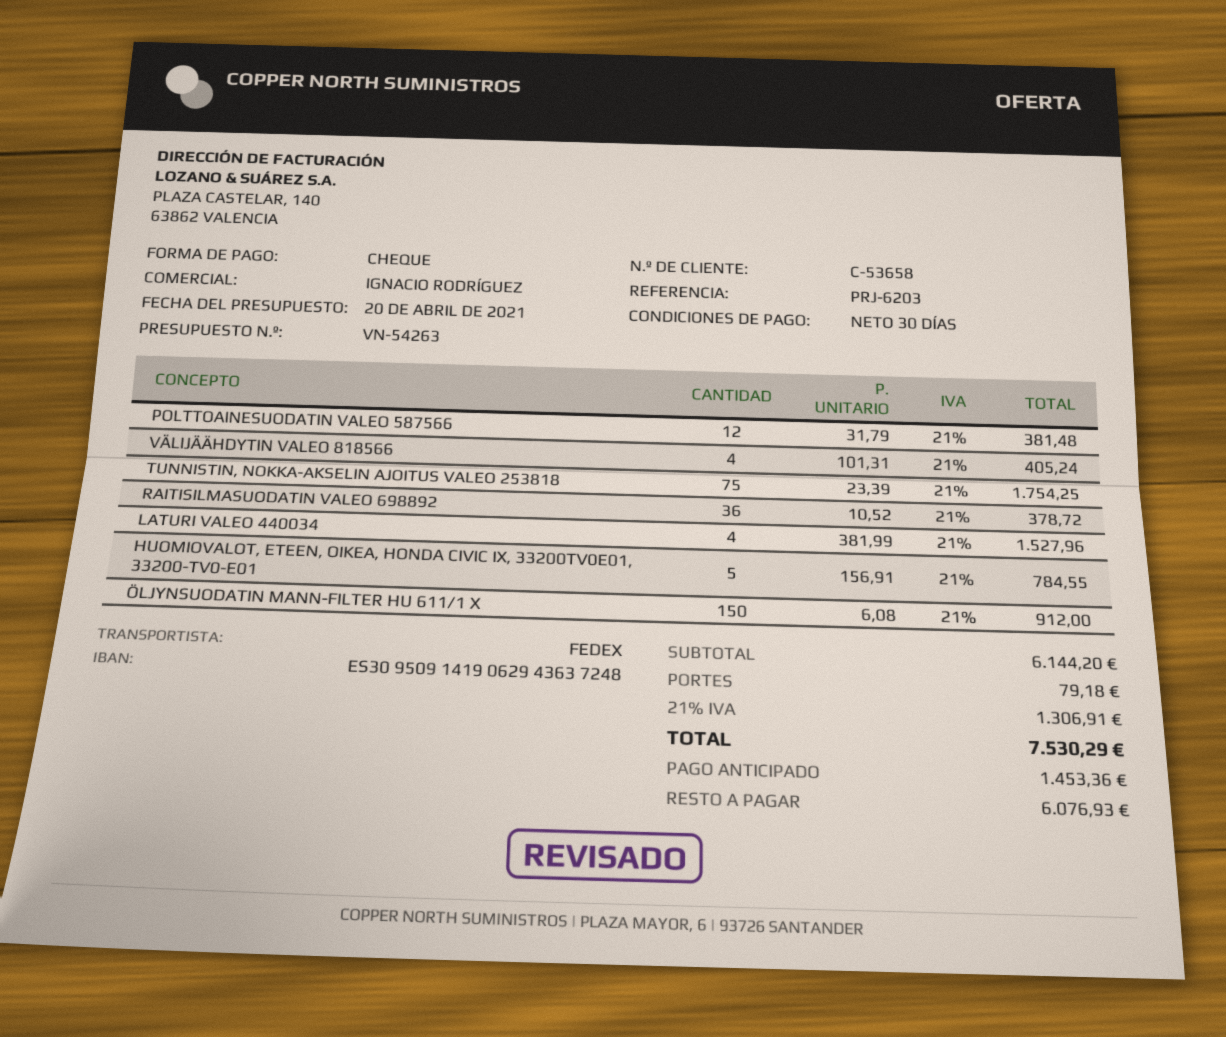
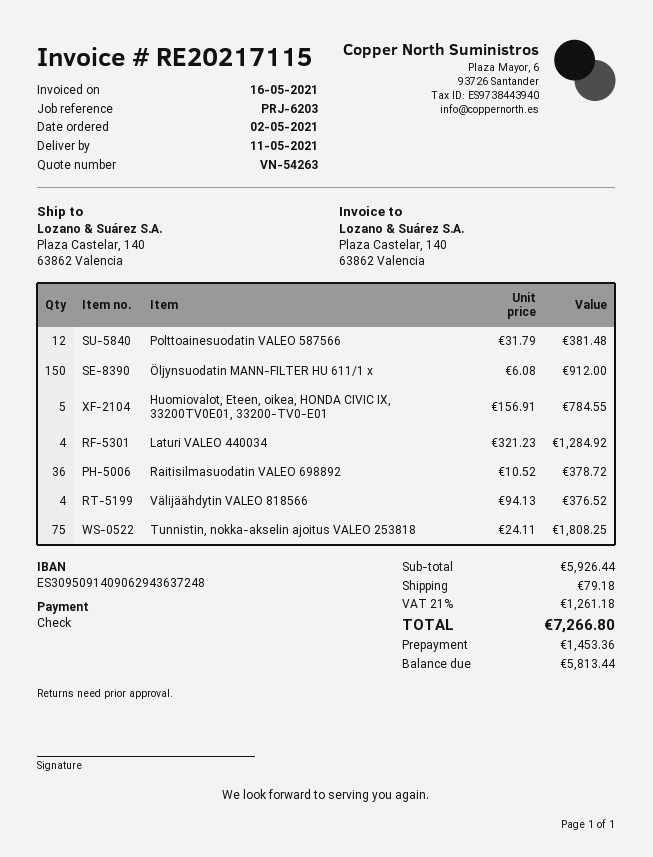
bank account: ES3095091419062943637248 -> ES3095091409062943637248
VÄLIJÄÄHDYTIN VALEO 818566: 4 x 101.31 = 405.24 -> 4 x 94.13 = 376.52
TUNNISTIN, NOKKA-AKSELIN AJOITUS VALEO 253818: 75 x 23.39 = 1754.25 -> 75 x 24.11 = 1808.25
LATURI VALEO 440034: 4 x 381.99 = 1527.96 -> 4 x 321.23 = 1284.92
subtotal: 6144.20 -> 5926.44
tax: 21% = 1306.91 -> 21% = 1261.18
total: 7530.29 -> 7266.80
balance: 6076.93 -> 5813.44

